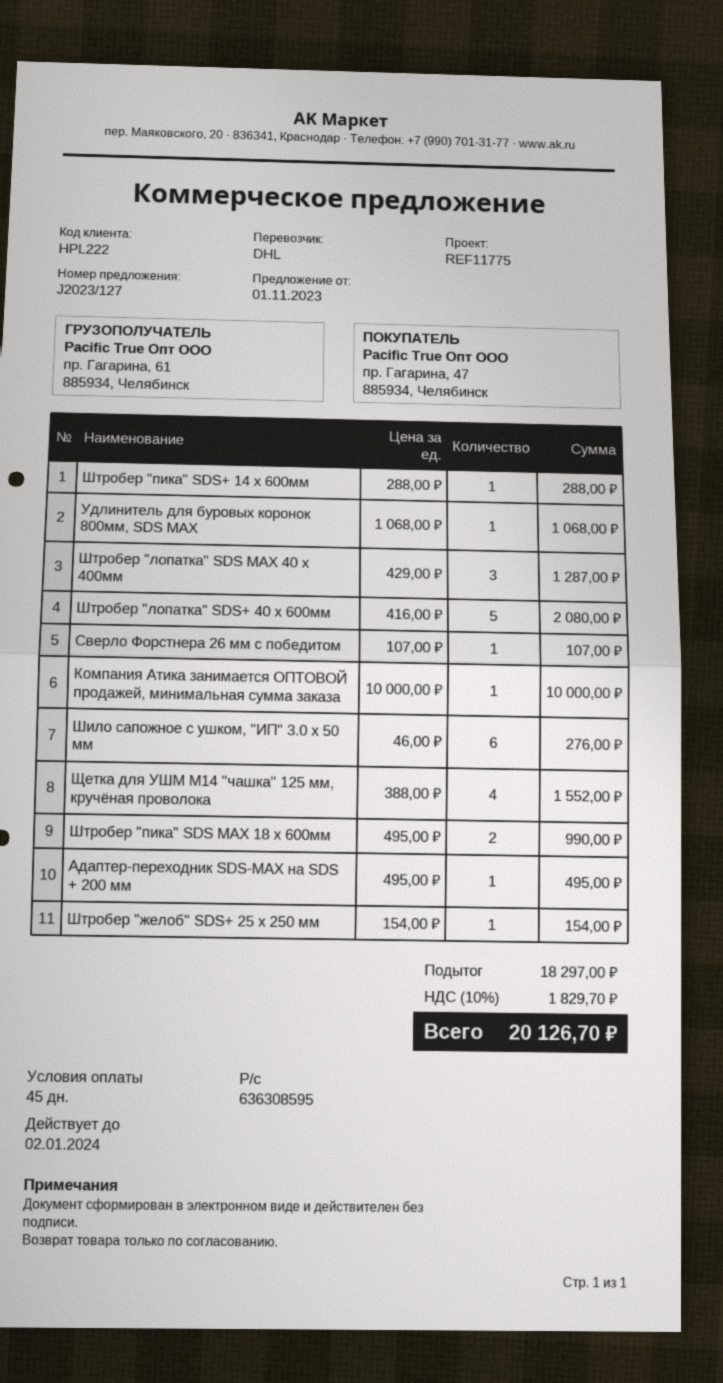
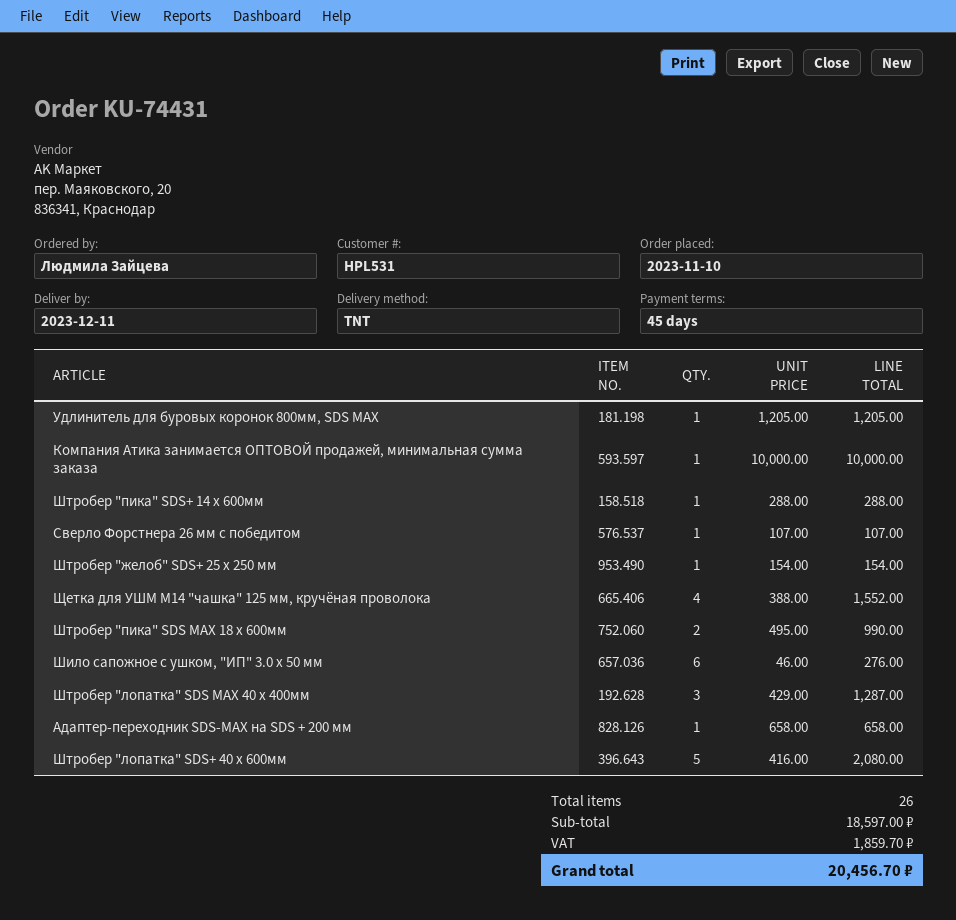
customer number: HPL222 -> HPL531
shipping method: DHL -> TNT
Удлинитель для буровых коронок 800мм, SDS МАХ: 1 x 1068.00 = 1068.00 -> 1 x 1205.00 = 1205.00
Адаптер-переходник SDS-MAX на SDS + 200 мм: 1 x 495.00 = 495.00 -> 1 x 658.00 = 658.00
subtotal: 18297.00 -> 18597.00
tax: 1829.70 -> 1859.70
total: 20126.70 -> 20456.70

